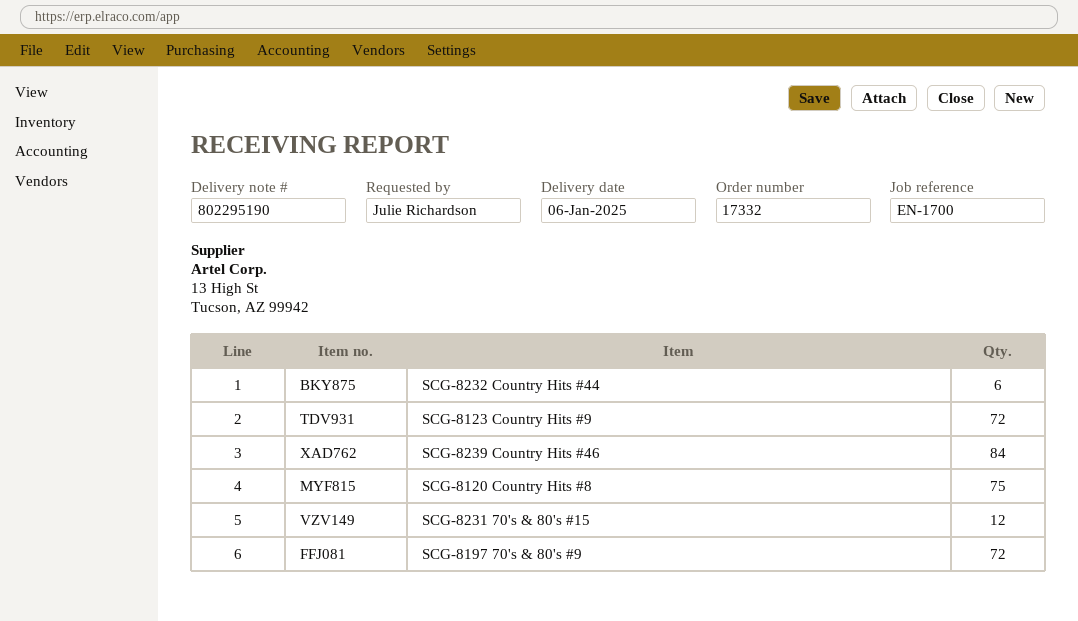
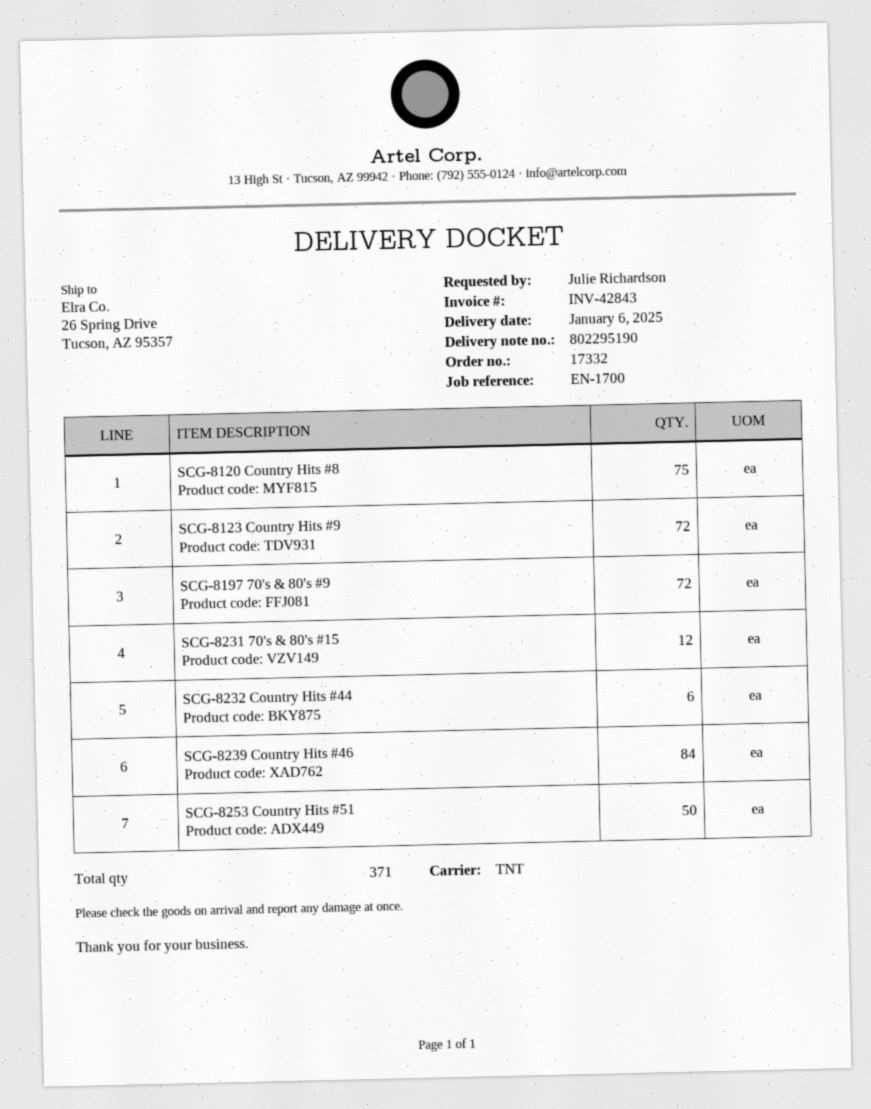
SCG-8253 Country Hits #51: none -> 50

